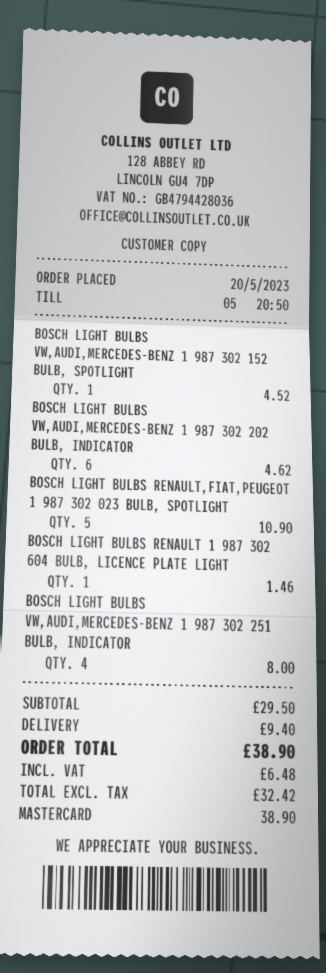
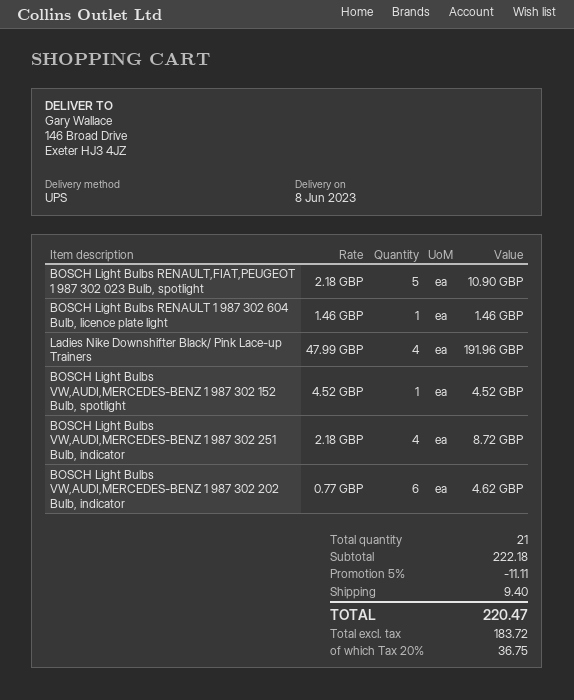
BOSCH LIGHT BULBS VW,AUDI,MERCEDES-BENZ 1 987 302 251 BULB, INDICATOR: 4 for 8.00 -> 4 for 8.72
Ladies Nike Downshifter Black/ Pink Lace-up Trainers: none -> 4 for 191.96
subtotal: 29.50 -> 222.18
discount: none -> 5% = 11.11
net: 32.42 -> 183.72
tax: 6.48 -> 36.75
total: 38.90 -> 220.47

